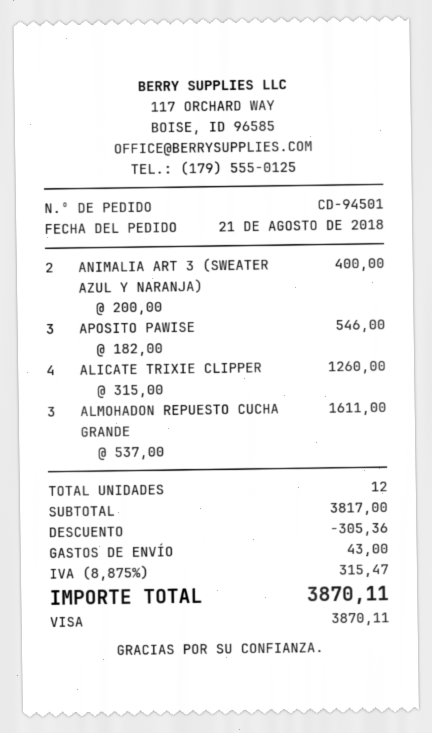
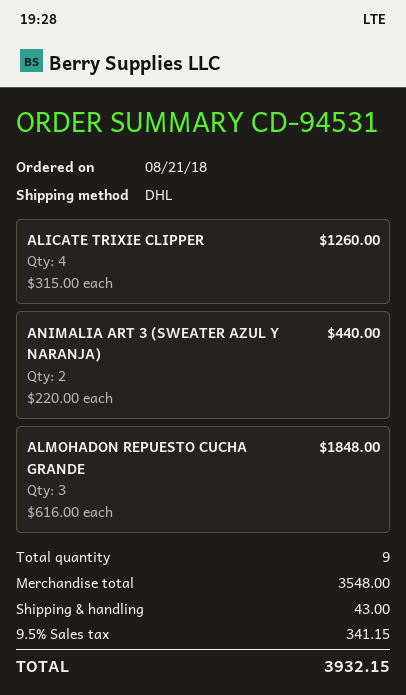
order number: CD-94501 -> CD-94531
ANIMALIA ART 3 (SWEATER AZUL Y NARANJA): 2 x 200.00 = 400.00 -> 2 x 220.00 = 440.00
APOSITO PAWISE: 3 x 182.00 = 546.00 -> none
ALMOHADON REPUESTO CUCHA GRANDE: 3 x 537.00 = 1611.00 -> 3 x 616.00 = 1848.00
total quantity: 12 -> 9
subtotal: 3817.00 -> 3548.00
discount: 305.36 -> none
tax: 8.875% = 315.47 -> 9.5% = 341.15
total: 3870.11 -> 3932.15

